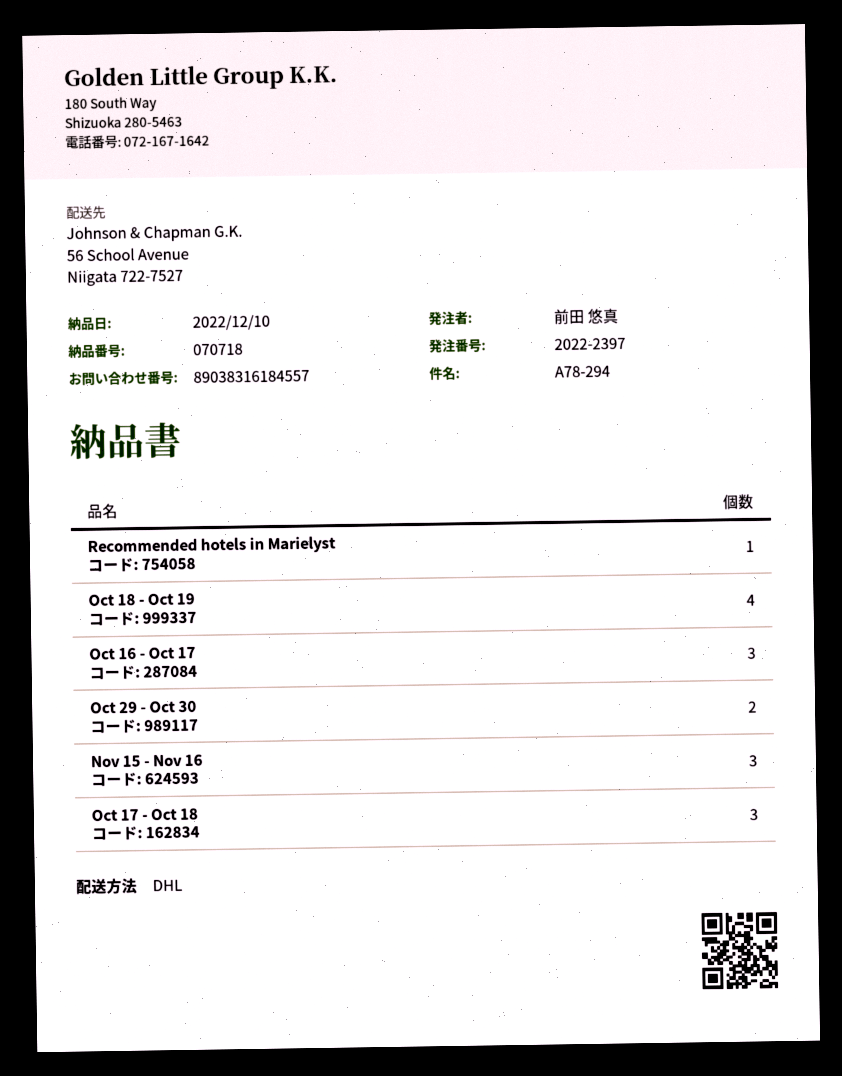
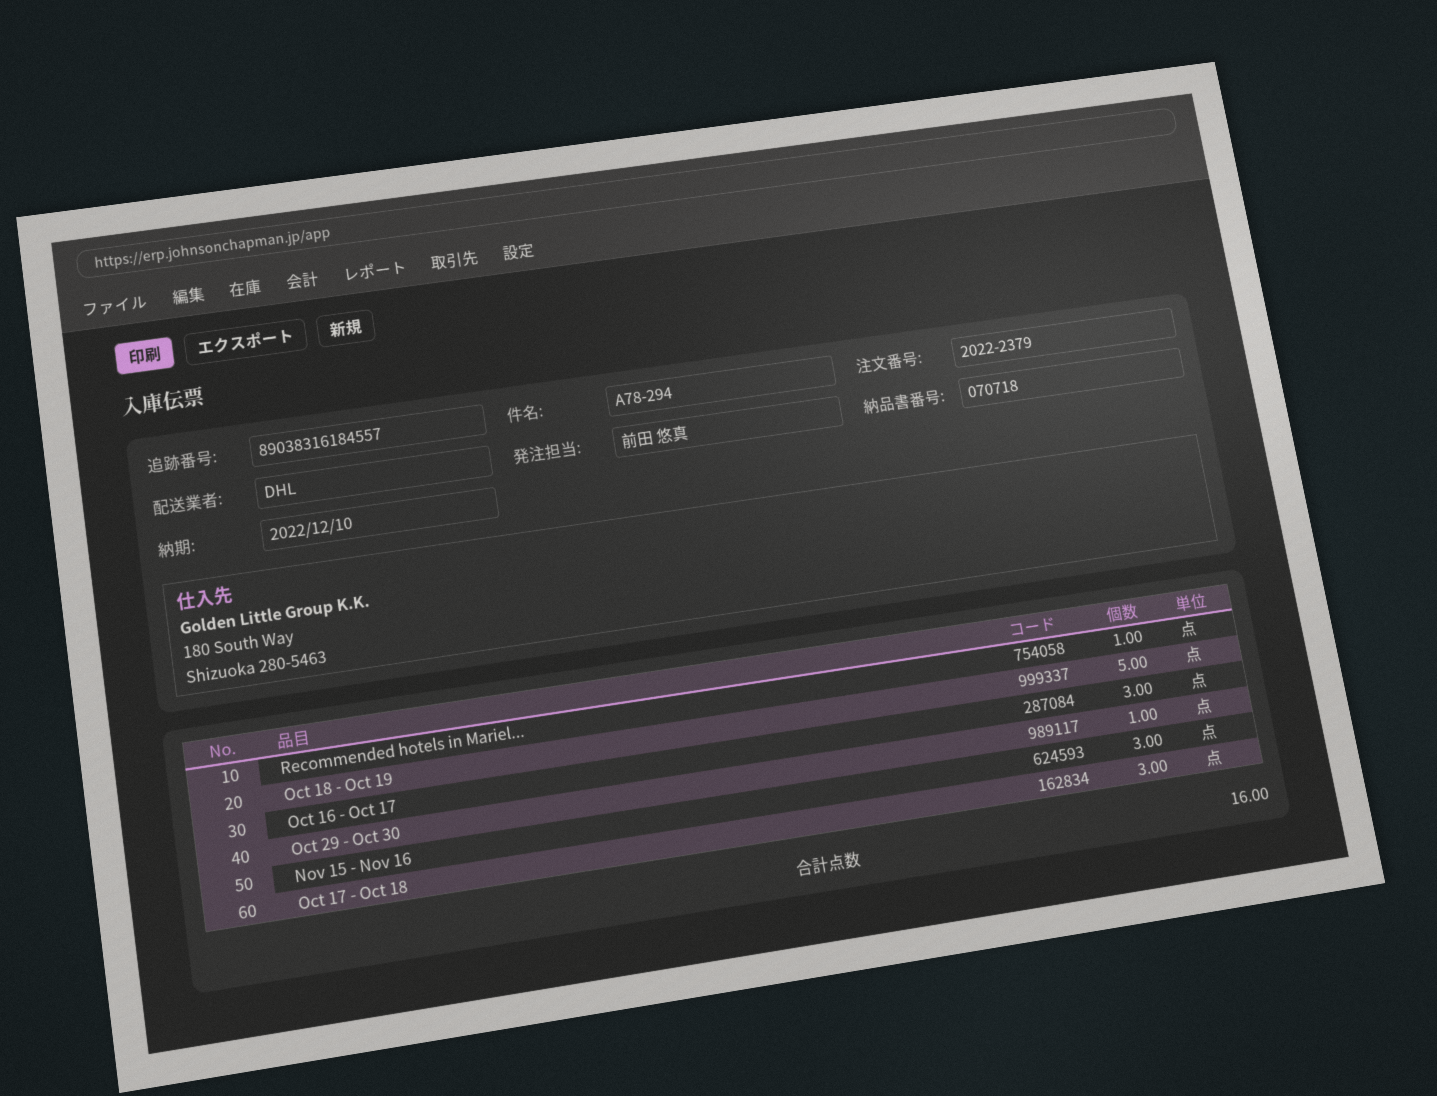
order number: 2022-2397 -> 2022-2379
Oct 18 - Oct 19: 4 -> 5
Oct 29 - Oct 30: 2 -> 1

